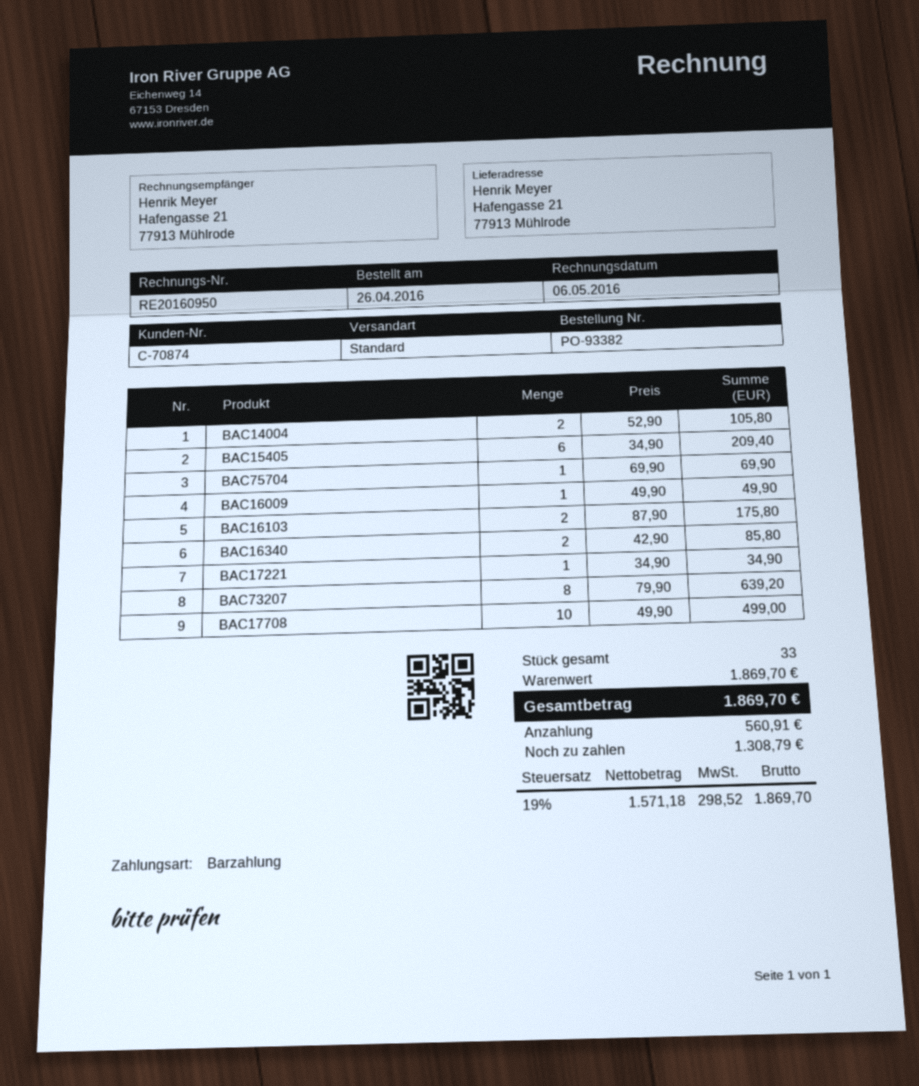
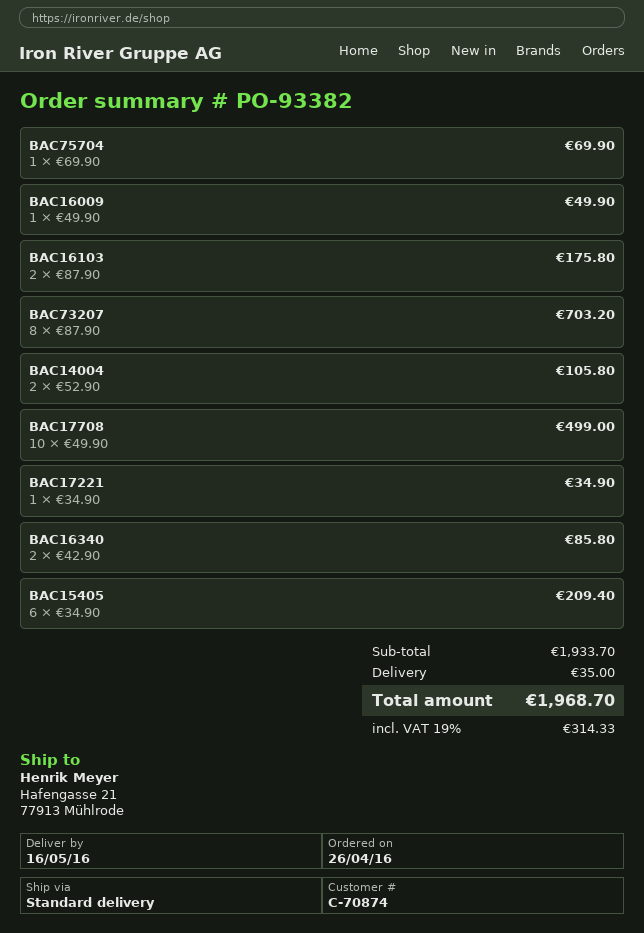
BAC73207: 8 x 79.90 = 639.20 -> 8 x 87.90 = 703.20
subtotal: 1869.70 -> 1933.70
shipping: none -> 35.00
tax: 19% = 298.52 -> 19% = 314.33
total: 1869.70 -> 1968.70

